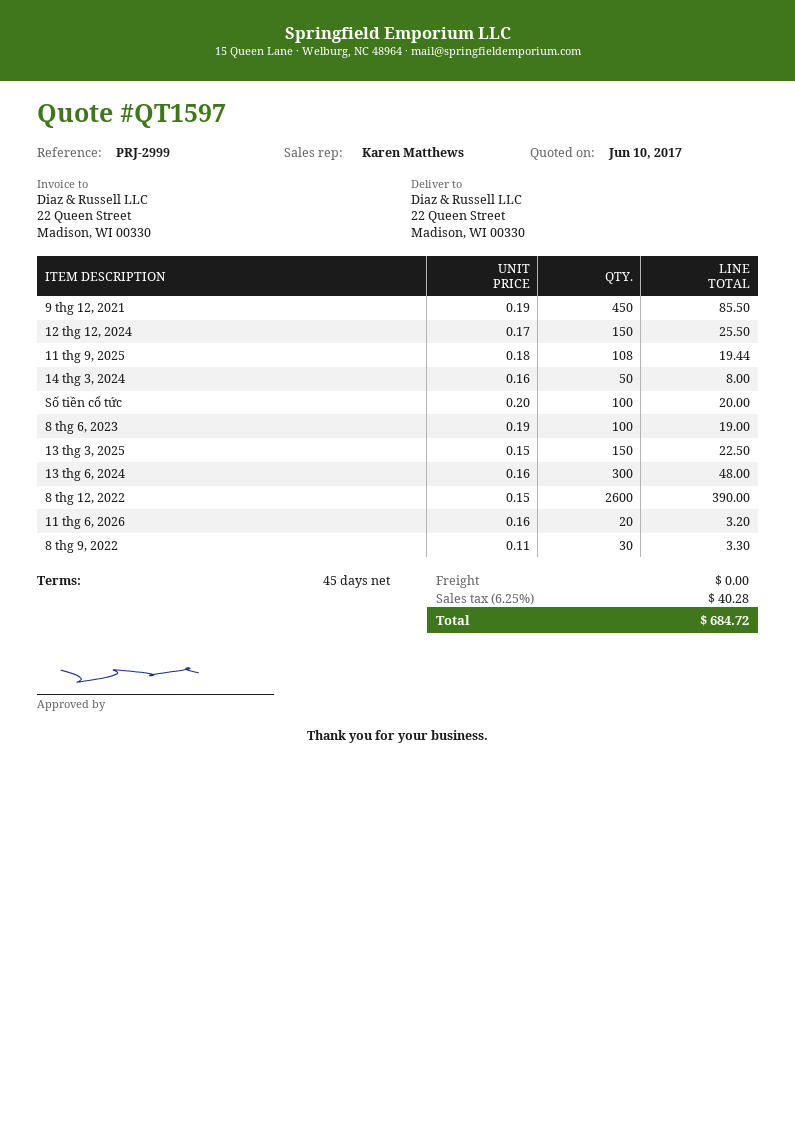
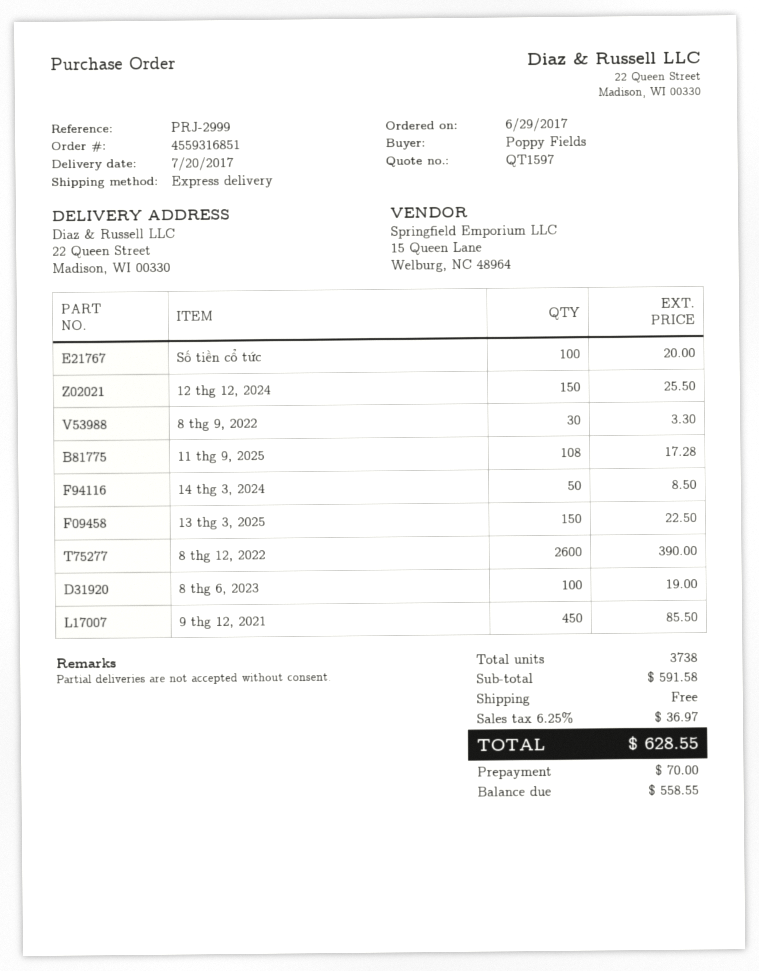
11 thg 9, 2025: 108 for 19.44 -> 108 for 17.28
14 thg 3, 2024: 50 for 8.00 -> 50 for 8.50
13 thg 6, 2024: 300 for 48.00 -> none
11 thg 6, 2026: 20 for 3.20 -> none
tax: 6.25% = 40.28 -> 6.25% = 36.97
total: 684.72 -> 628.55

